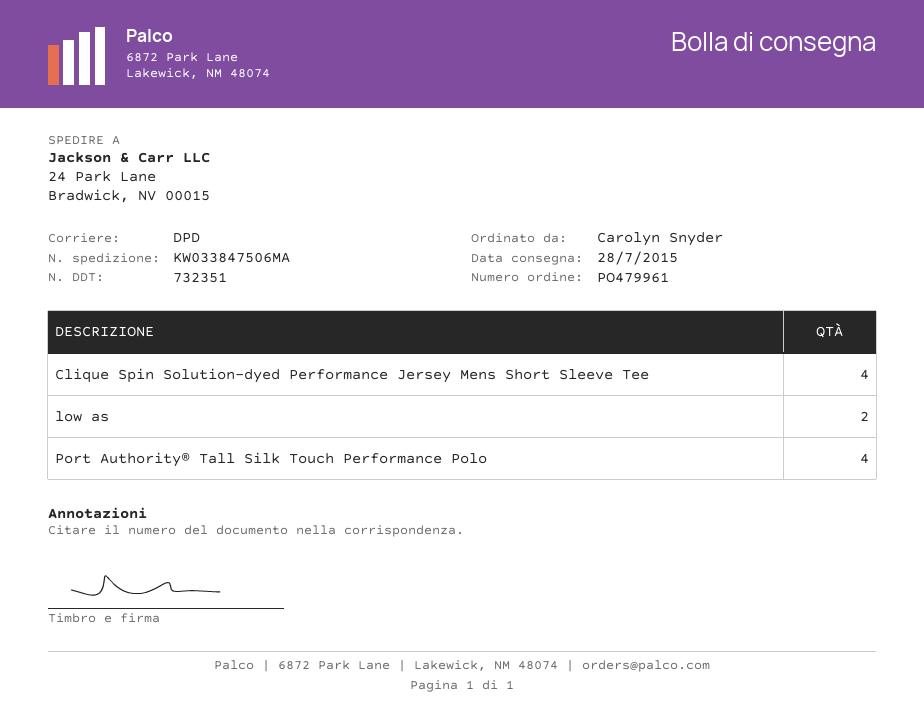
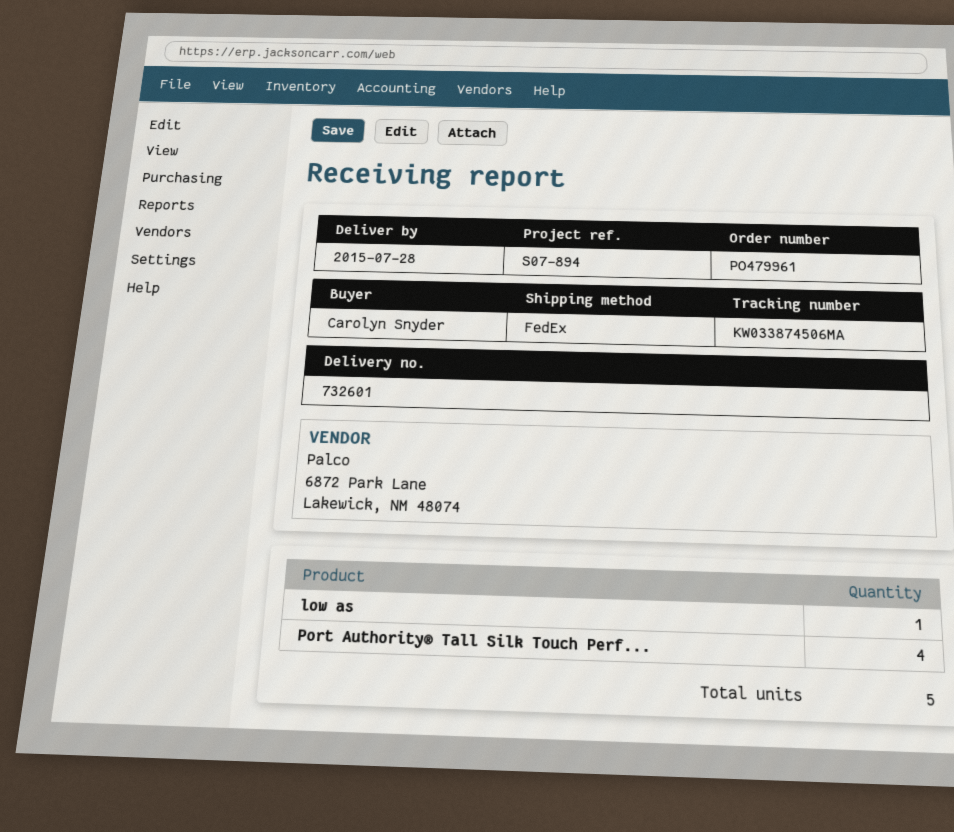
delivery note number: 732351 -> 732601
shipping method: DPD -> FedEx
tracking number: KW033847506MA -> KW033874506MA
Clique Spin Solution-dyed Performance Jersey Mens Short Sleeve Tee: 4 -> none
low as: 2 -> 1

